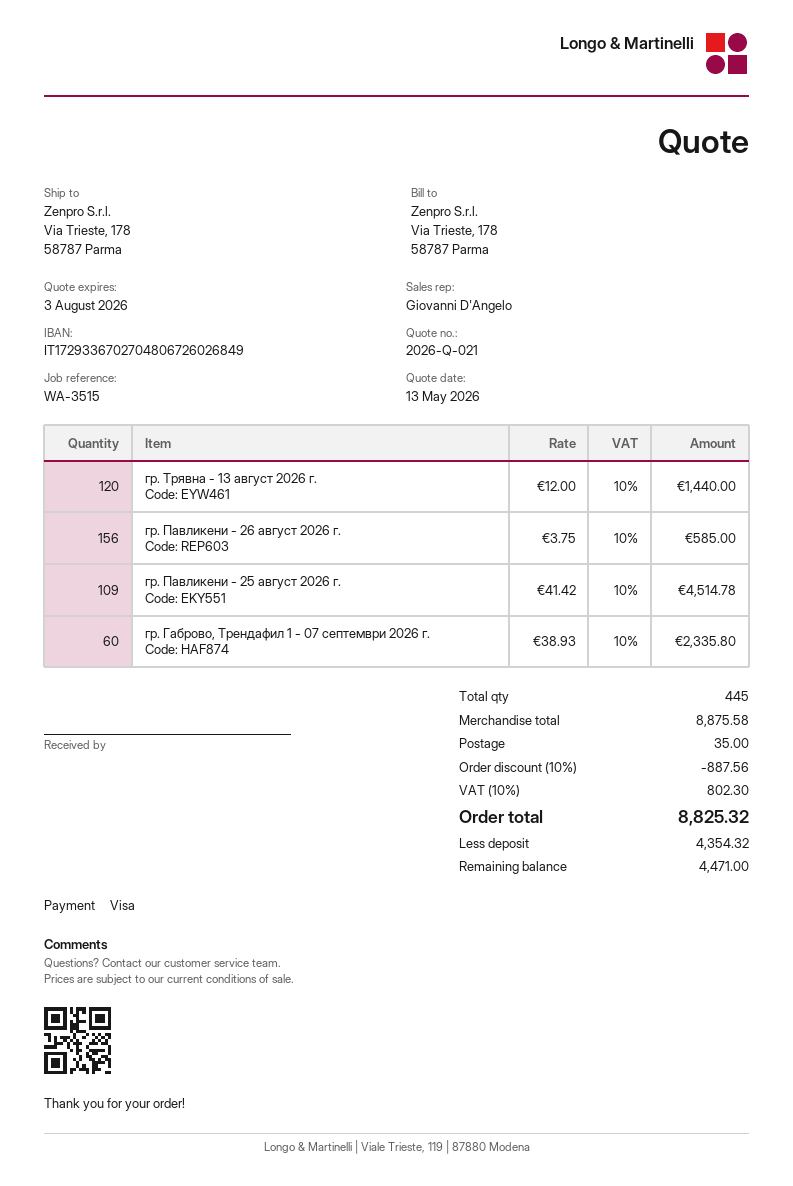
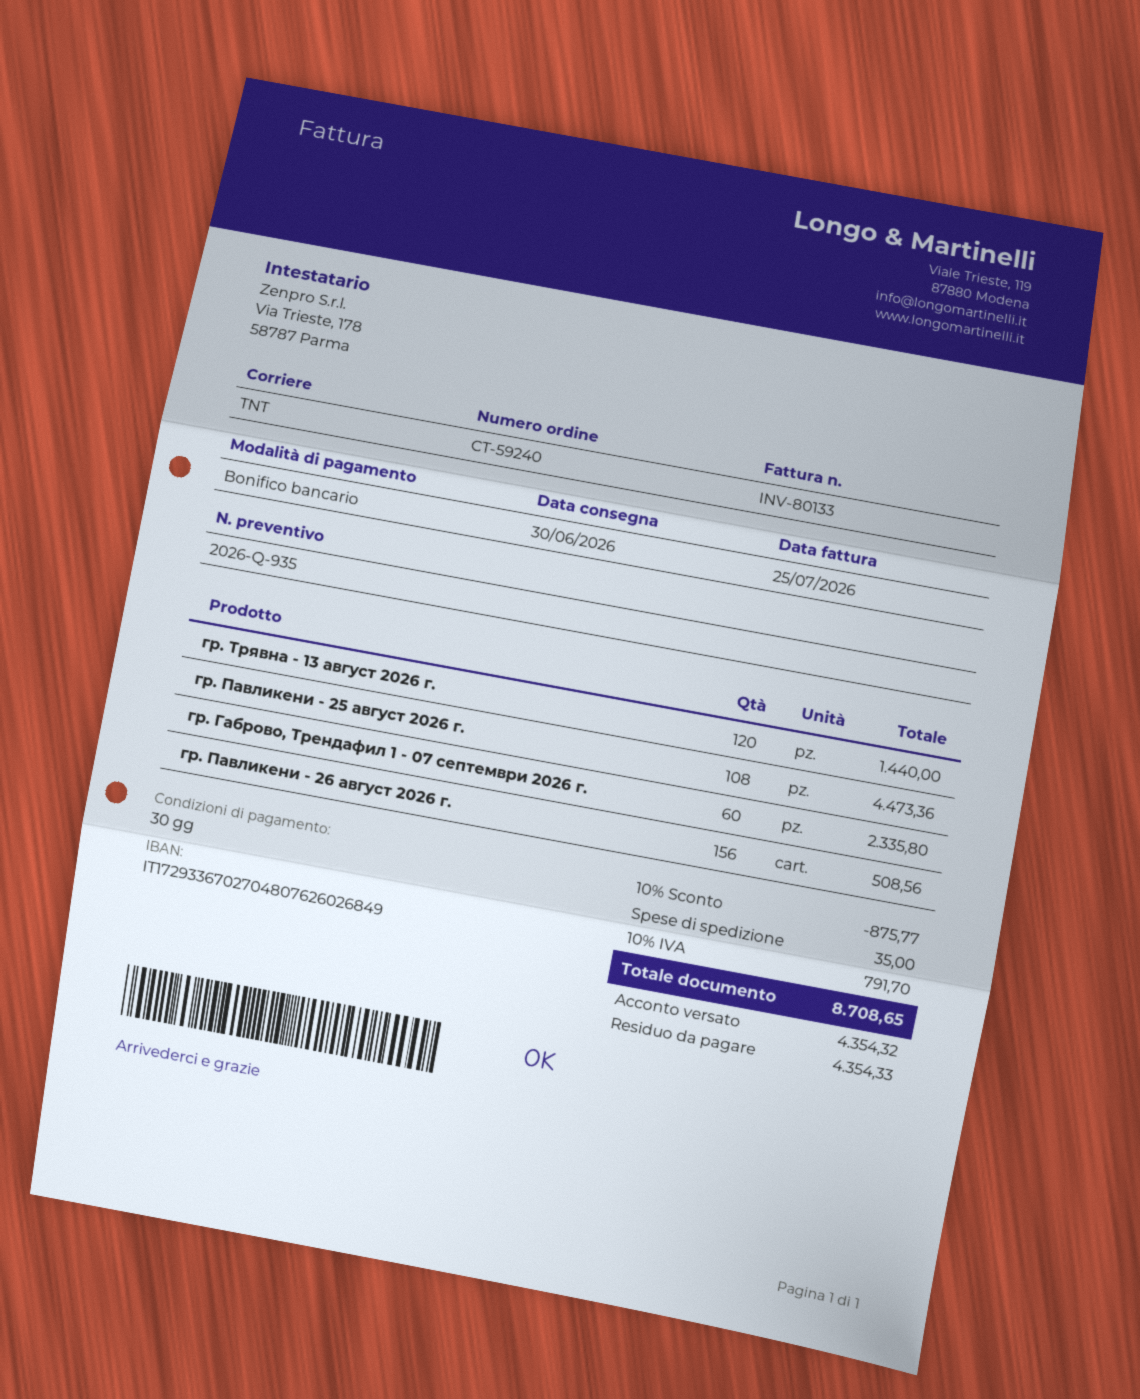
quote number: 2026-Q-021 -> 2026-Q-935
payment method: Visa -> bank transfer
bank account: IT1729336702704806726026849 -> IT1729336702704807626026849
гр. Павликени - 26 август 2026 г.: 156 for 585.00 -> 156 for 508.56
гр. Павликени - 25 август 2026 г.: 109 for 4514.78 -> 108 for 4473.36
discount: 10% = 887.56 -> 10% = 875.77
tax: 10% = 802.30 -> 10% = 791.70
total: 8825.32 -> 8708.65
balance: 4471.00 -> 4354.33

